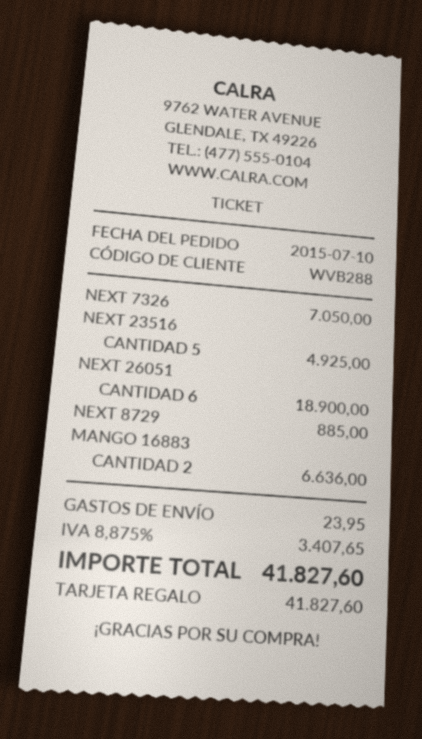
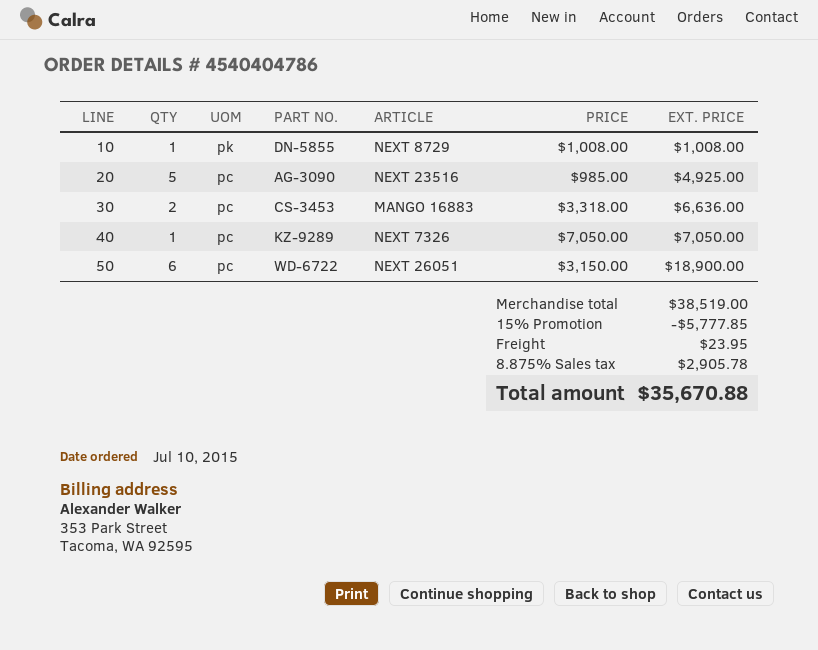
NEXT 8729: 1 for 885.00 -> 1 for 1008.00
discount: none -> 15% = 5777.85
tax: 8.875% = 3407.65 -> 8.875% = 2905.78
total: 41827.60 -> 35670.88

